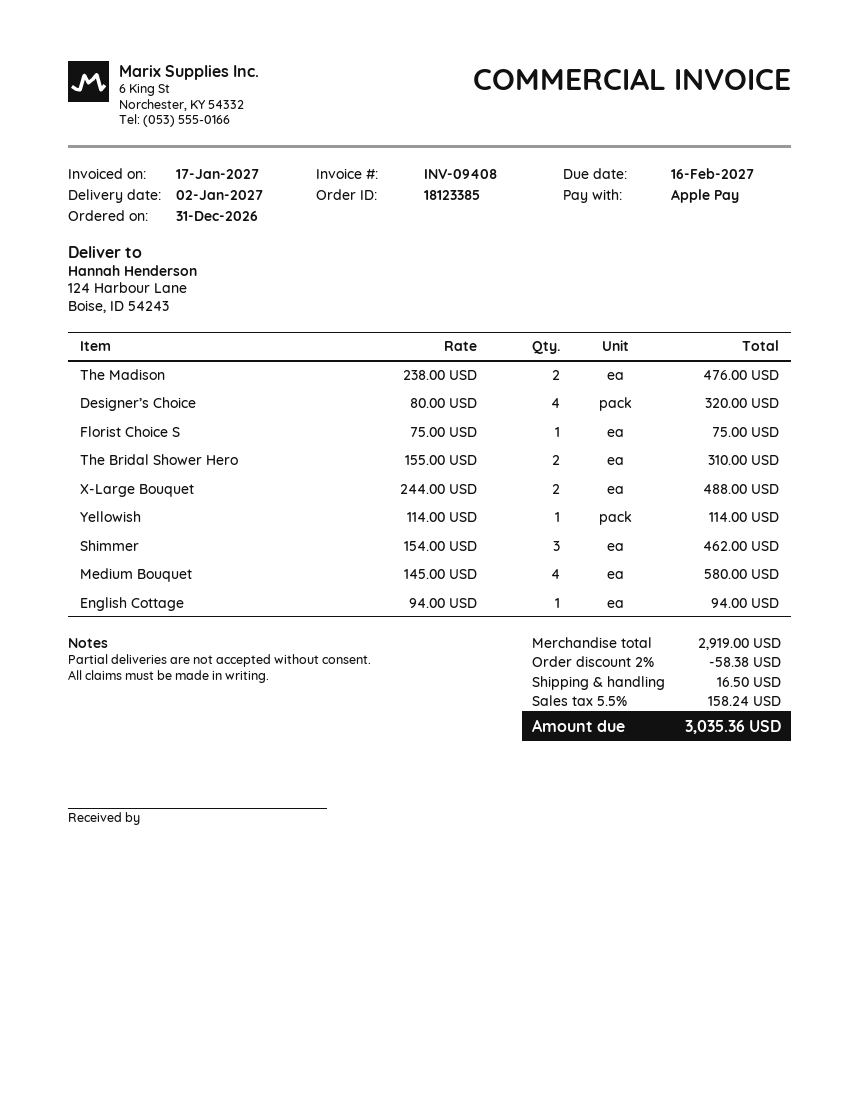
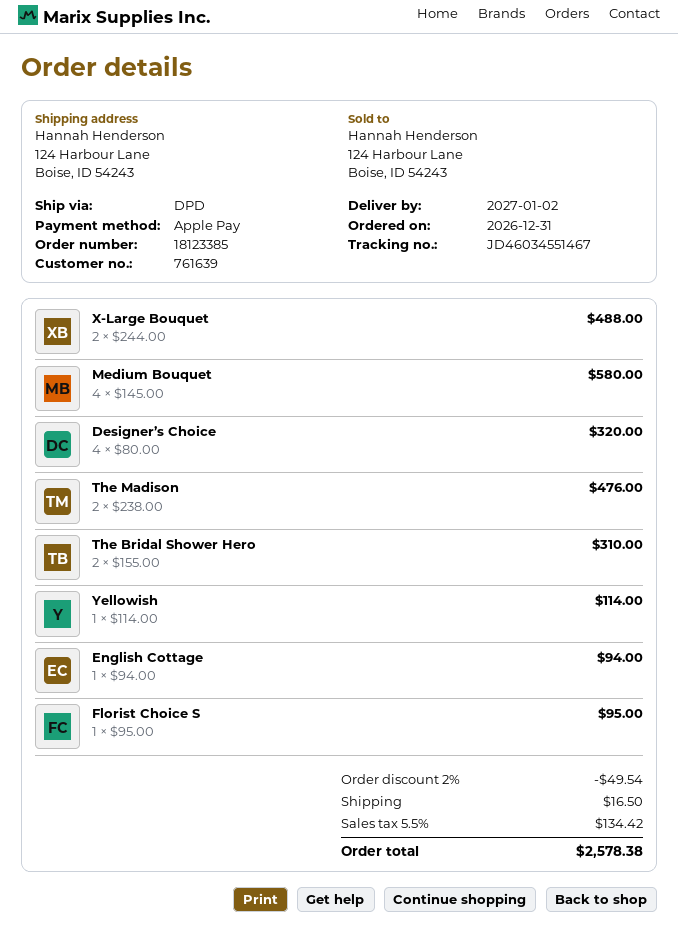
Florist Choice S: 1 x 75.00 = 75.00 -> 1 x 95.00 = 95.00
Shimmer: 3 x 154.00 = 462.00 -> none
discount: 2% = 58.38 -> 2% = 49.54
tax: 5.5% = 158.24 -> 5.5% = 134.42
total: 3035.36 -> 2578.38

